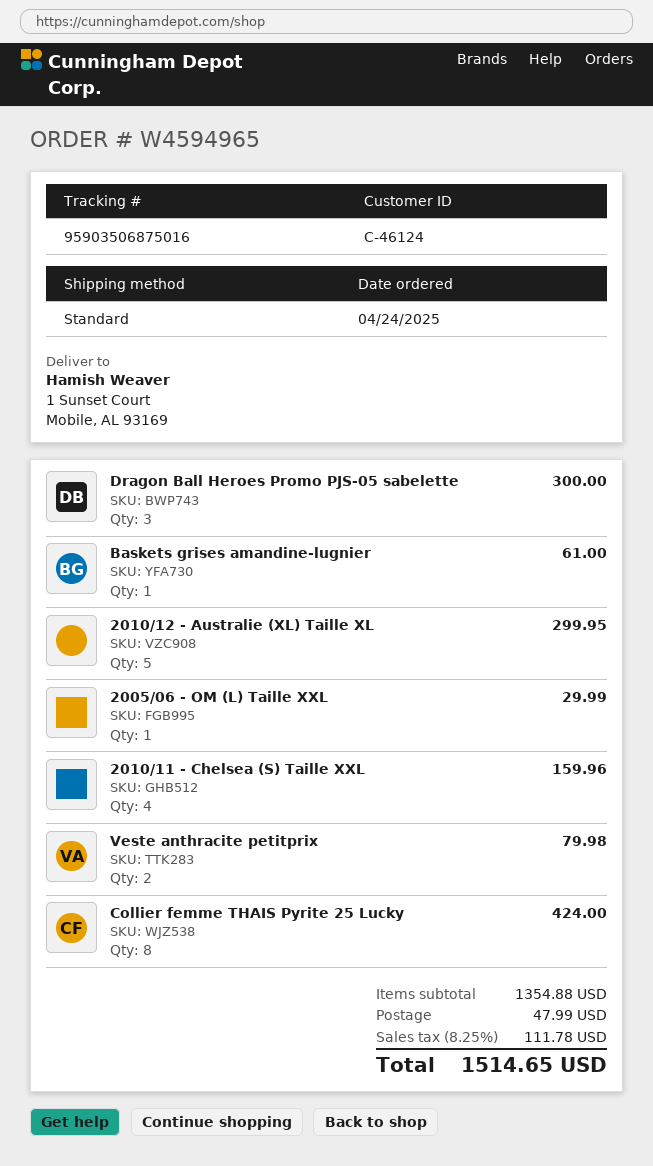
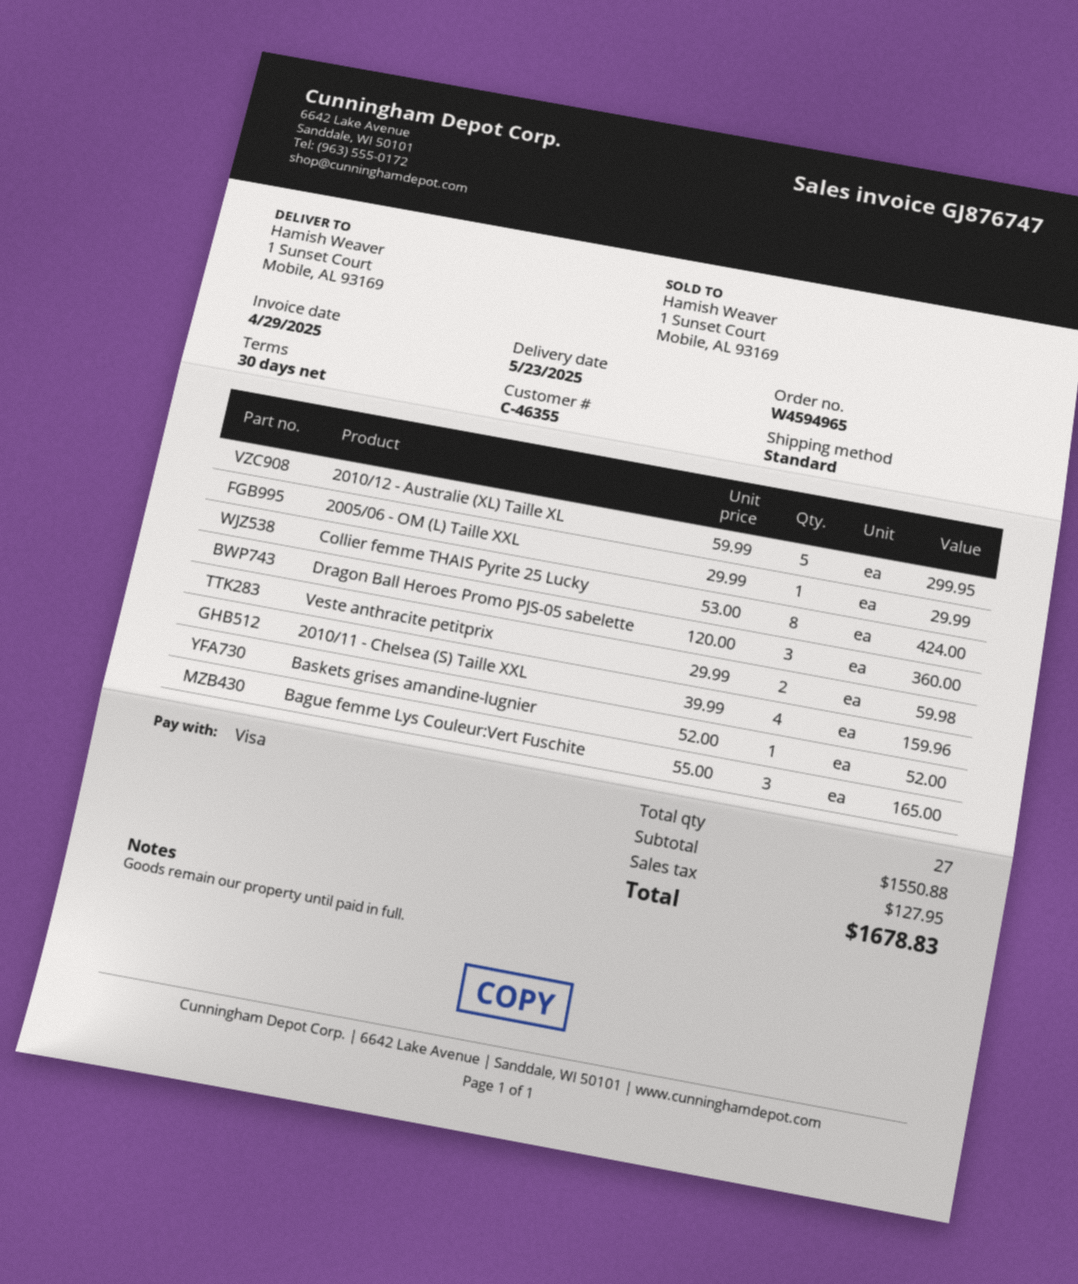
customer number: C-46124 -> C-46355
Dragon Ball Heroes Promo PJS-05 sabelette: 3 for 300.00 -> 3 for 360.00
Baskets grises amandine-lugnier: 1 for 61.00 -> 1 for 52.00
Veste anthracite petitprix: 2 for 79.98 -> 2 for 59.98
Bague femme Lys Couleur:Vert Fuschite: none -> 3 for 165.00
subtotal: 1354.88 -> 1550.88
shipping: 47.99 -> none
tax: 111.78 -> 127.95
total: 1514.65 -> 1678.83

